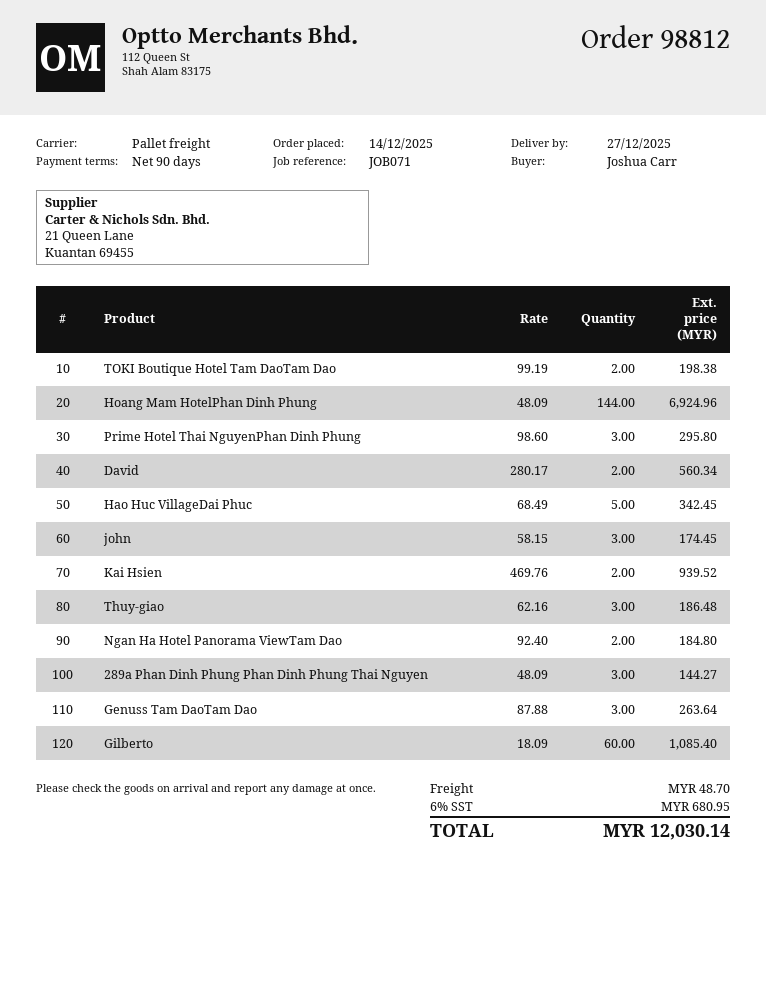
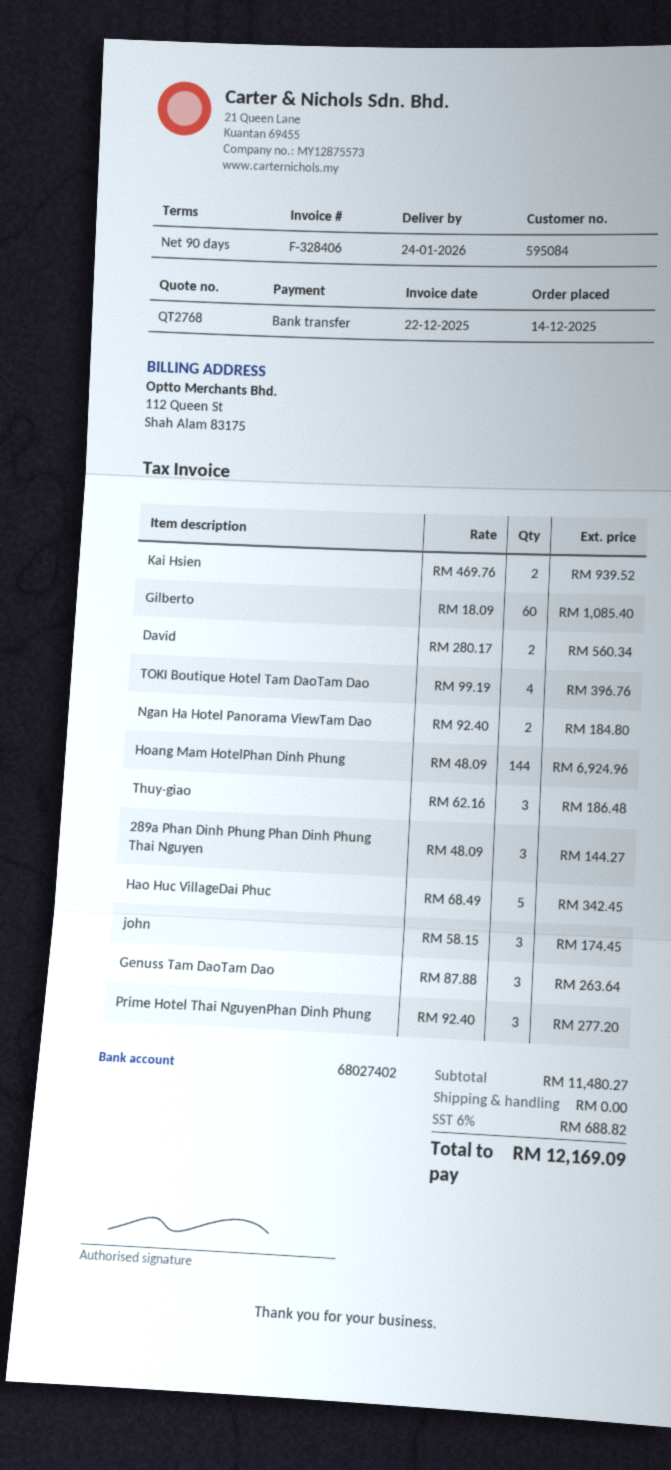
delivery date: 2025-12-27 -> 2026-01-24
TOKI Boutique Hotel Tam DaoTam Dao: 2 x 99.19 = 198.38 -> 4 x 99.19 = 396.76
Prime Hotel Thai NguyenPhan Dinh Phung: 3 x 98.60 = 295.80 -> 3 x 92.40 = 277.20
shipping: 48.70 -> 0.00
tax: 6% = 680.95 -> 6% = 688.82
total: 12030.14 -> 12169.09

